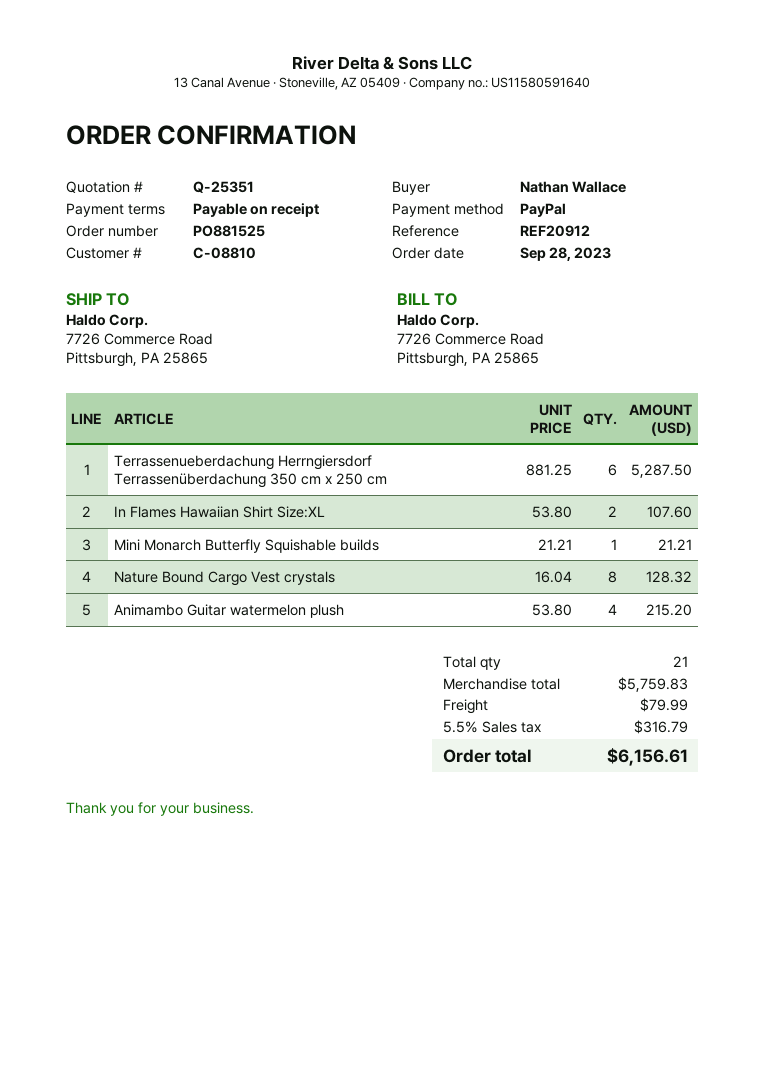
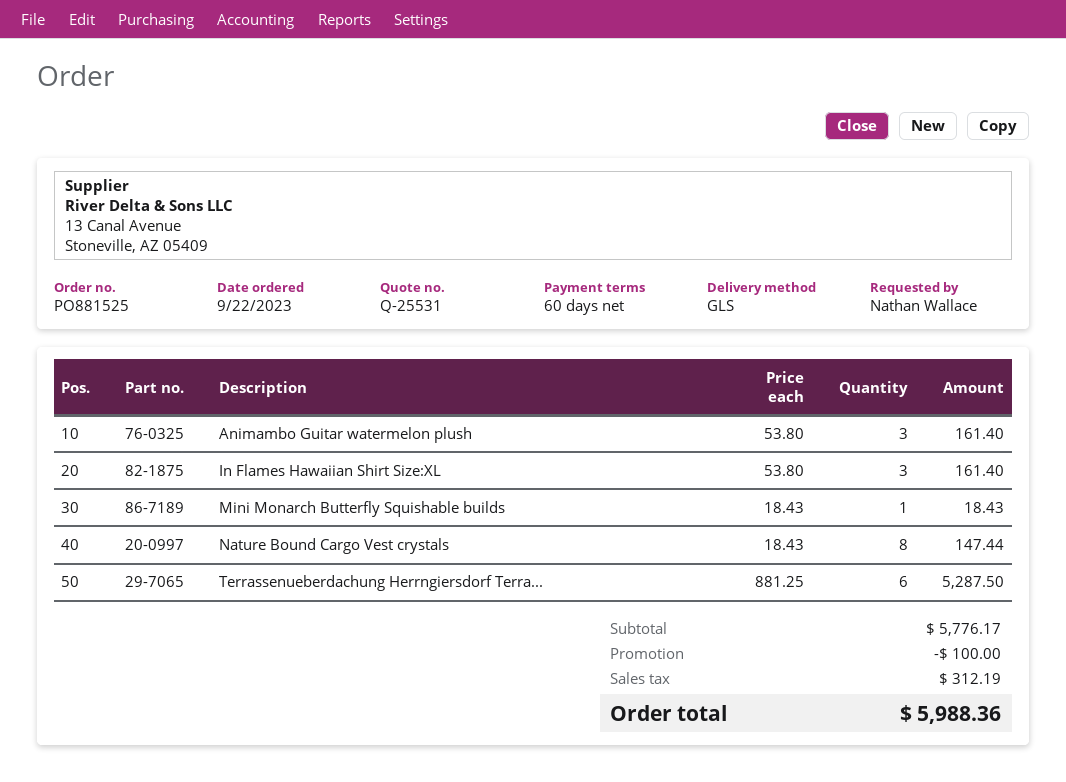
quote number: Q-25351 -> Q-25531
order date: 2023-09-28 -> 2023-09-22
payment terms: on receipt -> 60 days
In Flames Hawaiian Shirt Size:XL: 2 x 53.80 = 107.60 -> 3 x 53.80 = 161.40
Mini Monarch Butterfly Squishable builds: 1 x 21.21 = 21.21 -> 1 x 18.43 = 18.43
Nature Bound Cargo Vest crystals: 8 x 16.04 = 128.32 -> 8 x 18.43 = 147.44
Animambo Guitar watermelon plush: 4 x 53.80 = 215.20 -> 3 x 53.80 = 161.40
subtotal: 5759.83 -> 5776.17
discount: none -> 100.00
shipping: 79.99 -> none
tax: 316.79 -> 312.19
total: 6156.61 -> 5988.36

